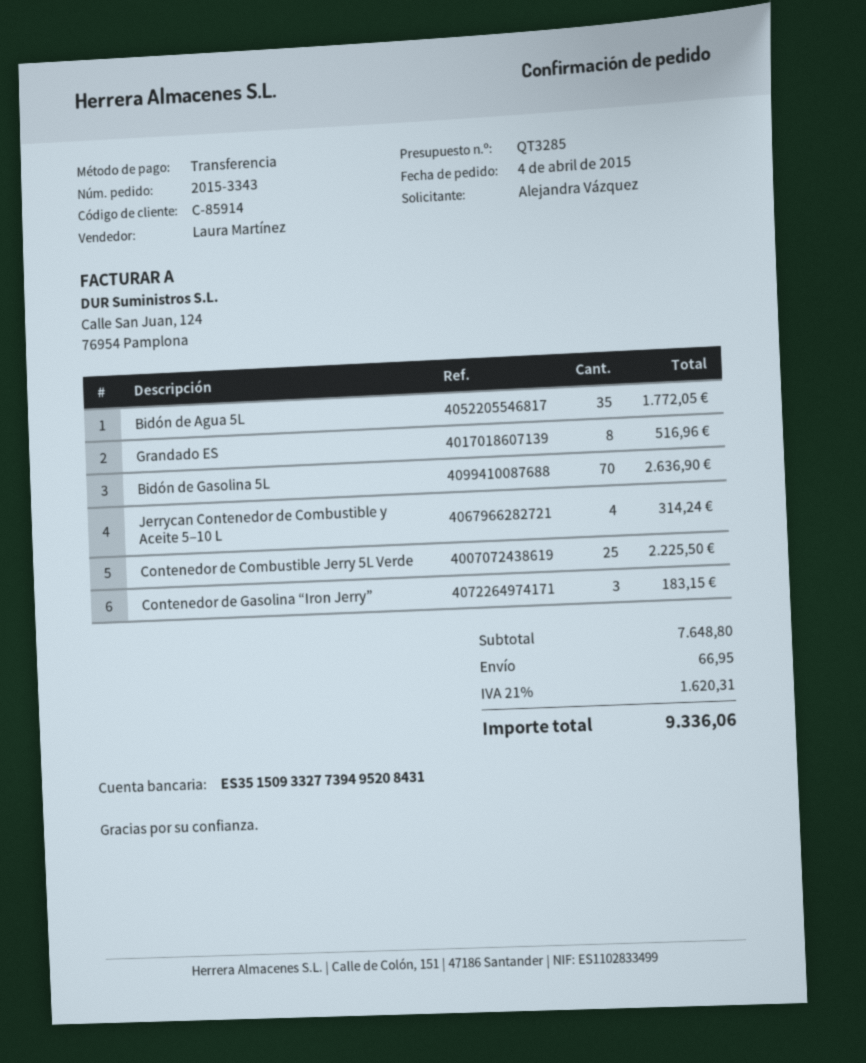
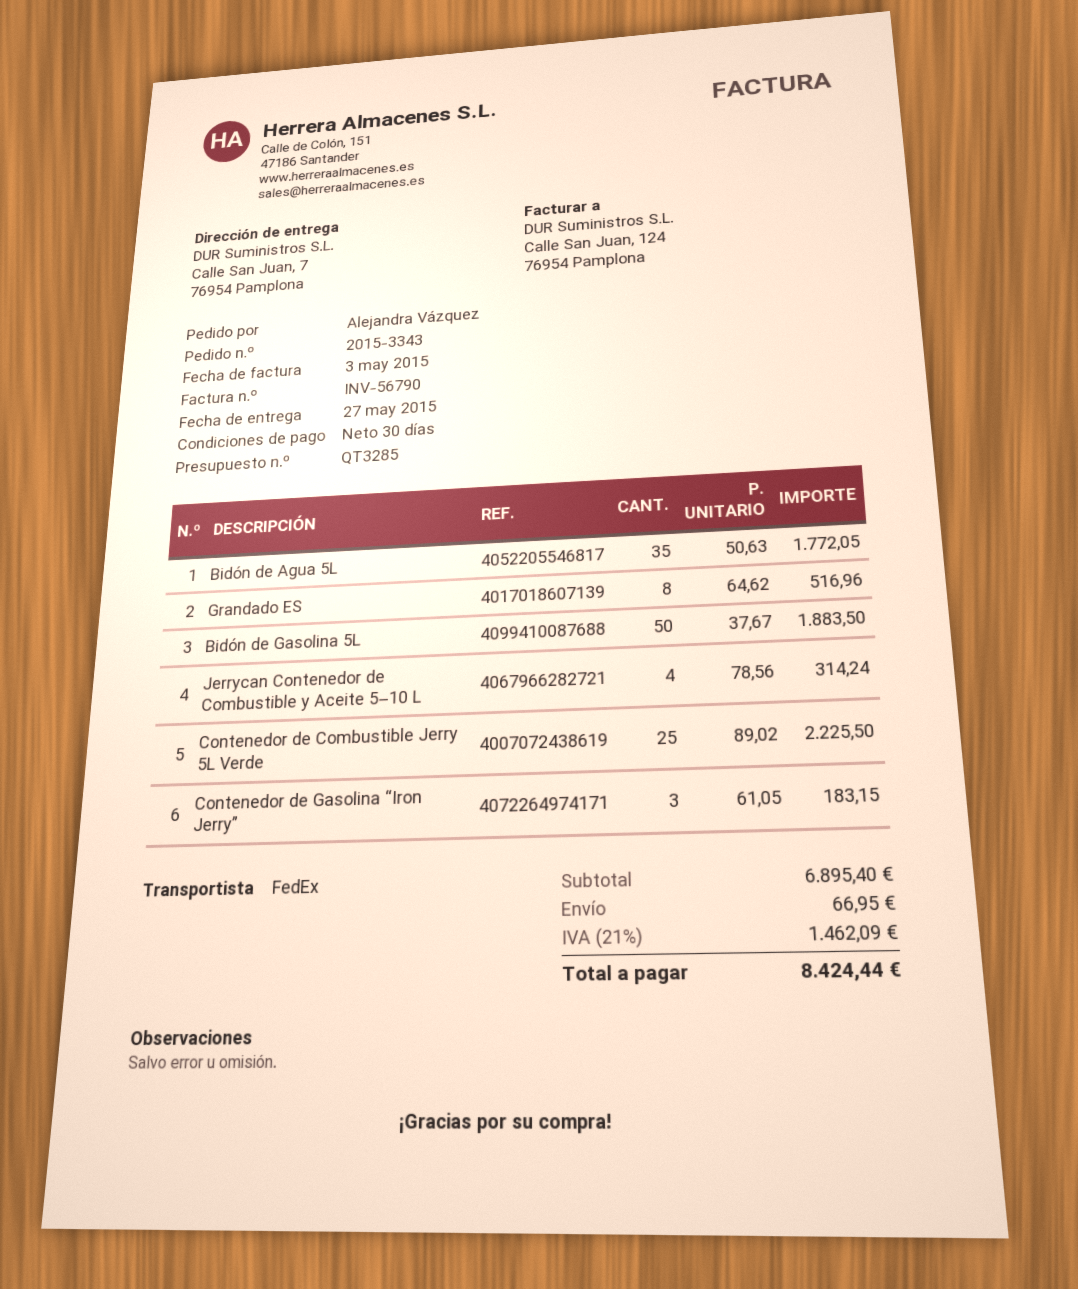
Bidón de Gasolina 5L: 70 for 2636.90 -> 50 for 1883.50
subtotal: 7648.80 -> 6895.40
tax: 21% = 1620.31 -> 21% = 1462.09
total: 9336.06 -> 8424.44

